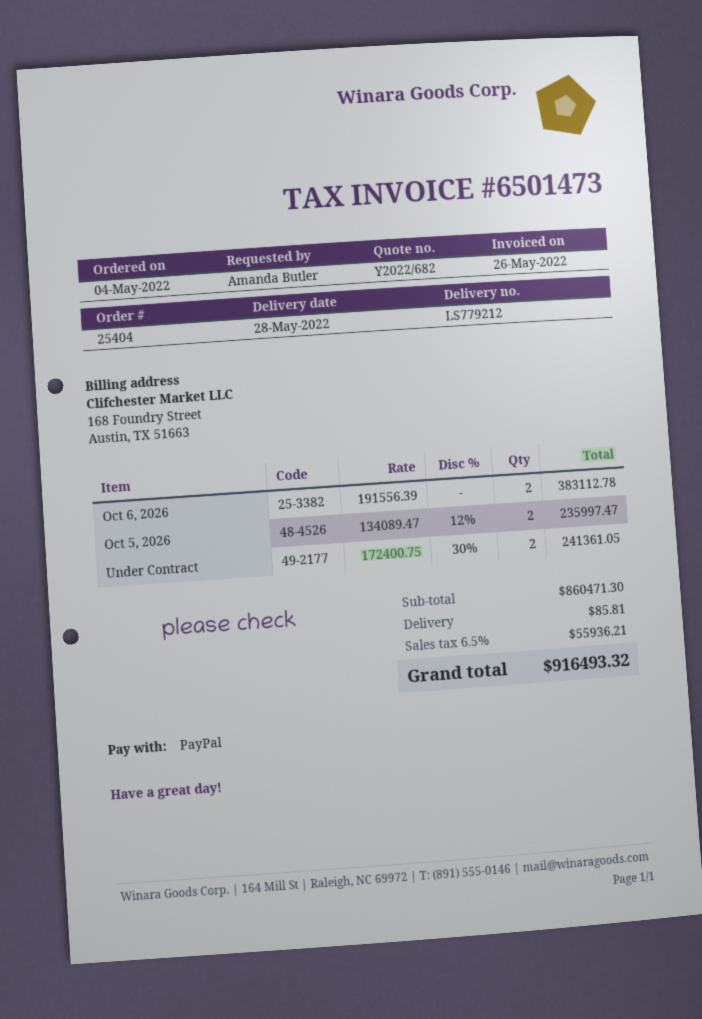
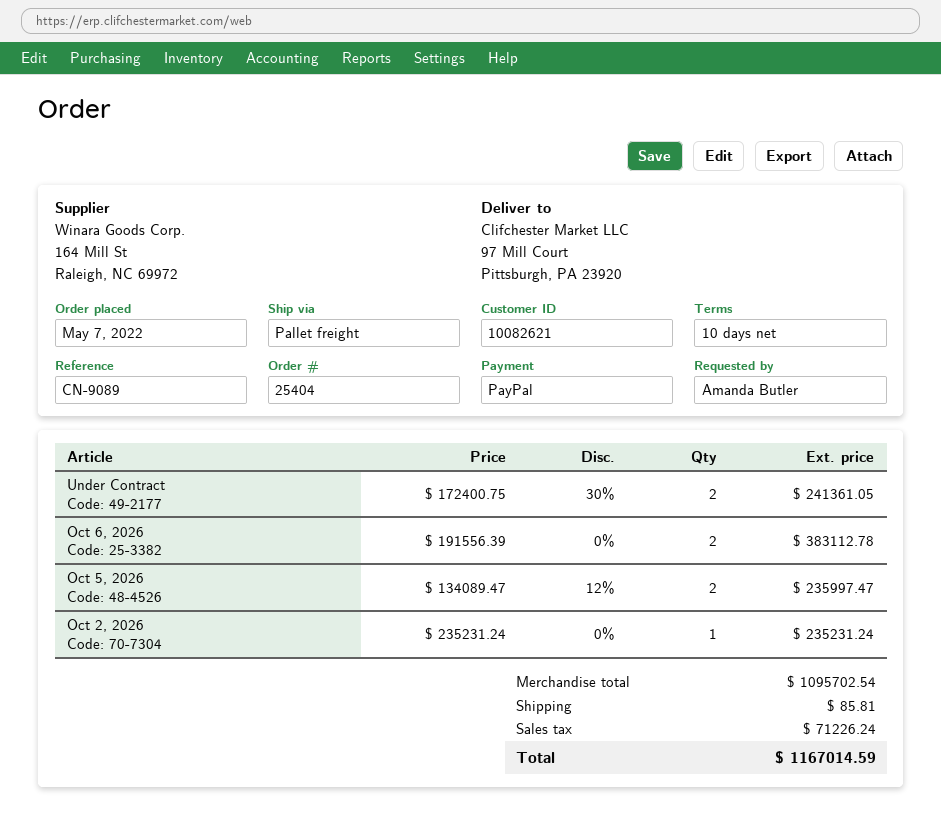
order date: 2022-05-04 -> 2022-05-07
Oct 2, 2026: none -> 1 x 235231.24 = 235231.24
subtotal: 860471.30 -> 1095702.54
tax: 55936.21 -> 71226.24
total: 916493.32 -> 1167014.59

